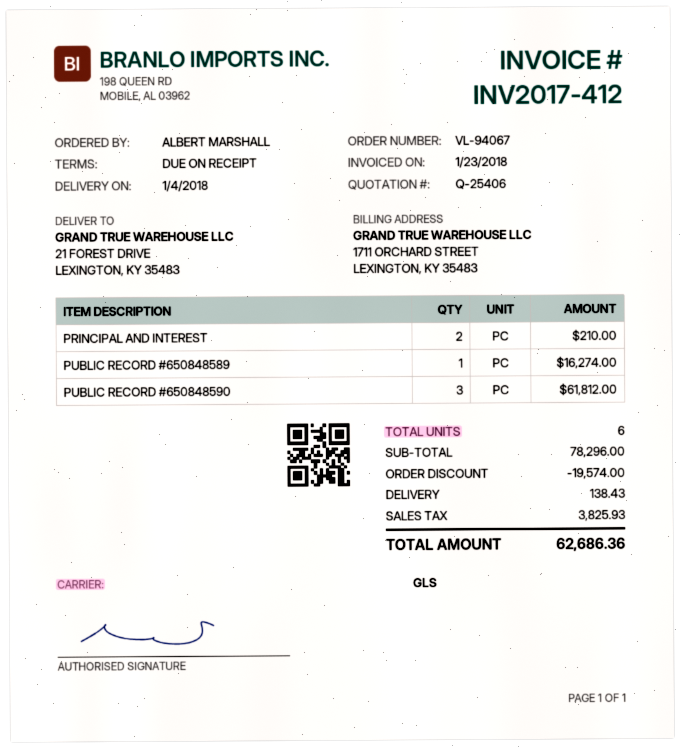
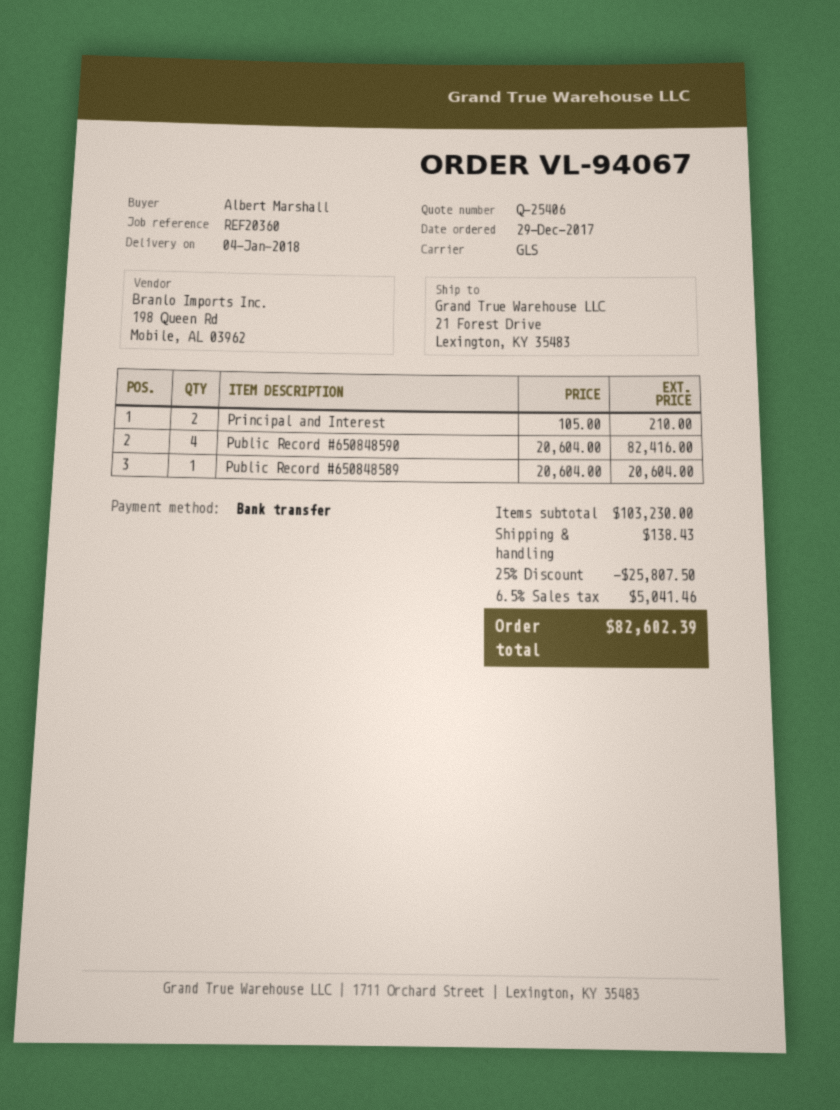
PUBLIC RECORD #650848589: 1 for 16274.00 -> 1 for 20604.00
PUBLIC RECORD #650848590: 3 for 61812.00 -> 4 for 82416.00
subtotal: 78296.00 -> 103230.00
discount: 19574.00 -> 25807.50
tax: 3825.93 -> 5041.46
total: 62686.36 -> 82602.39

